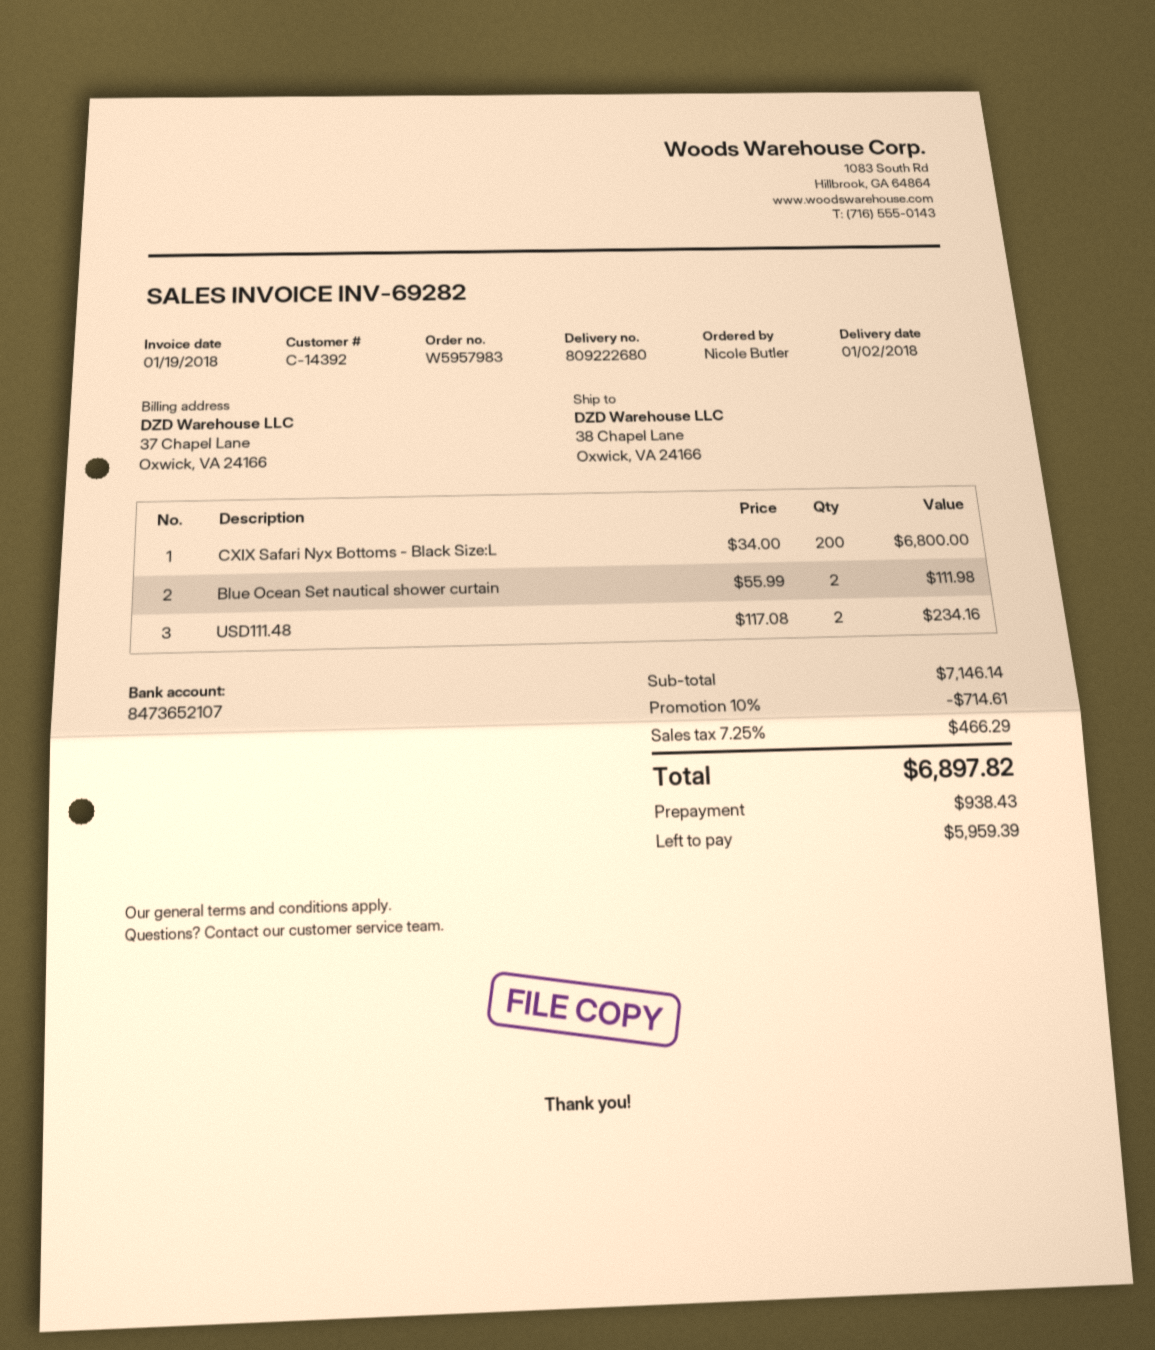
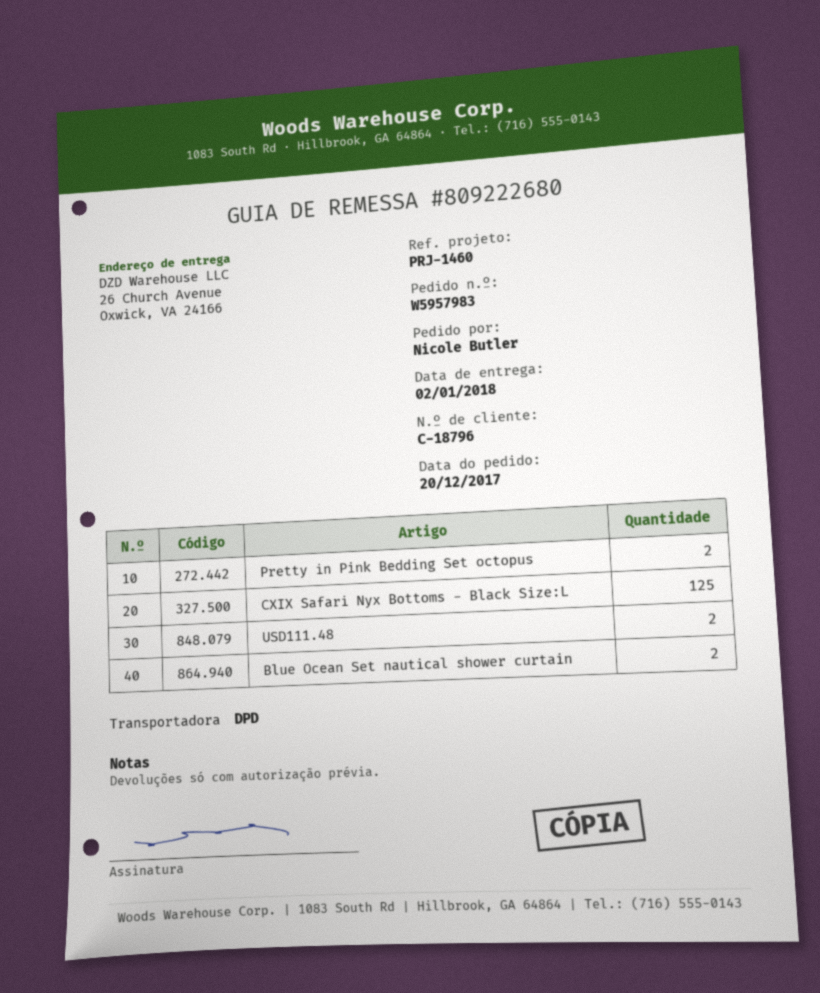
customer number: C-14392 -> C-18796
ship to: 38 Chapel Lane, Oxwick, VA 24166 -> 26 Church Avenue, Oxwick, VA 24166
CXIX Safari Nyx Bottoms - Black Size:L: 200 -> 125
Pretty in Pink Bedding Set octopus: none -> 2

